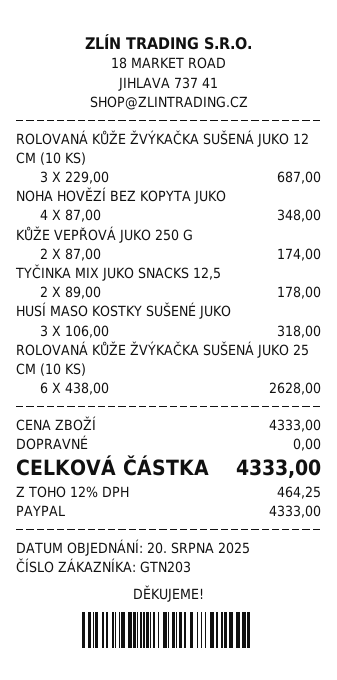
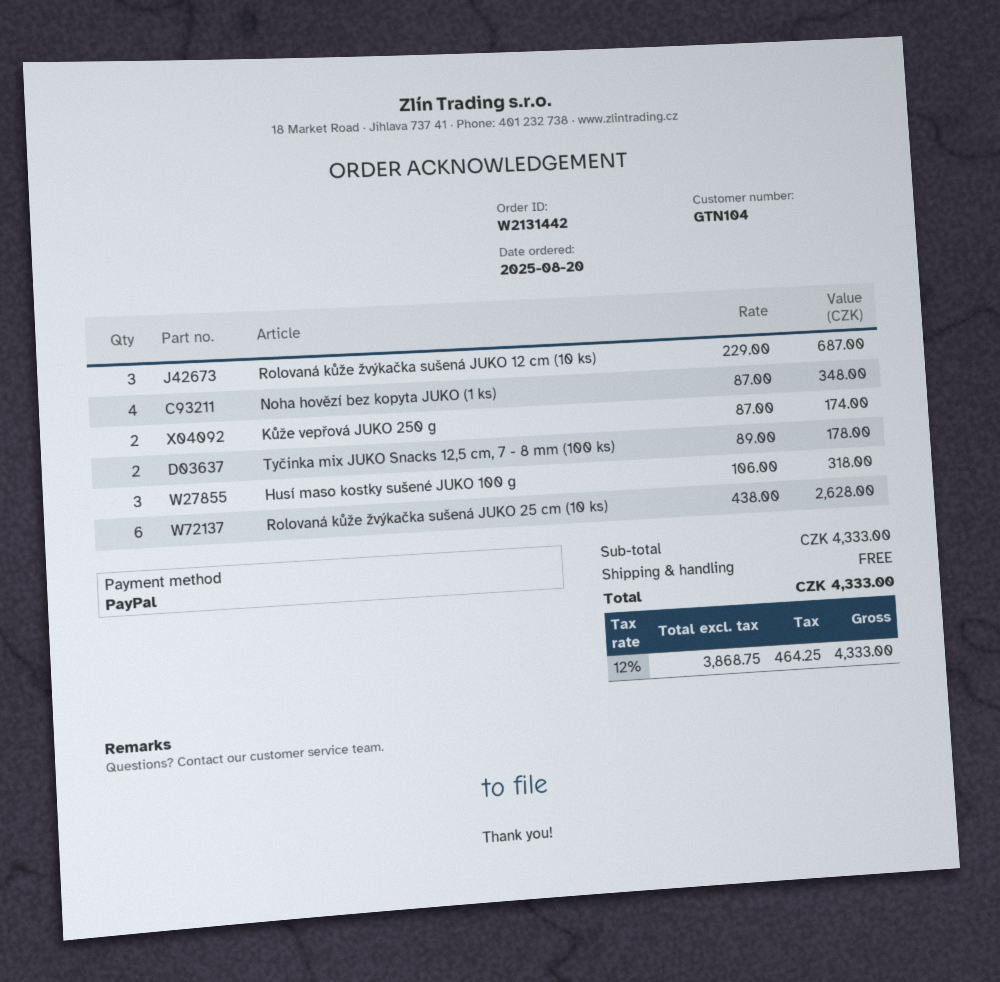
customer number: GTN203 -> GTN104

